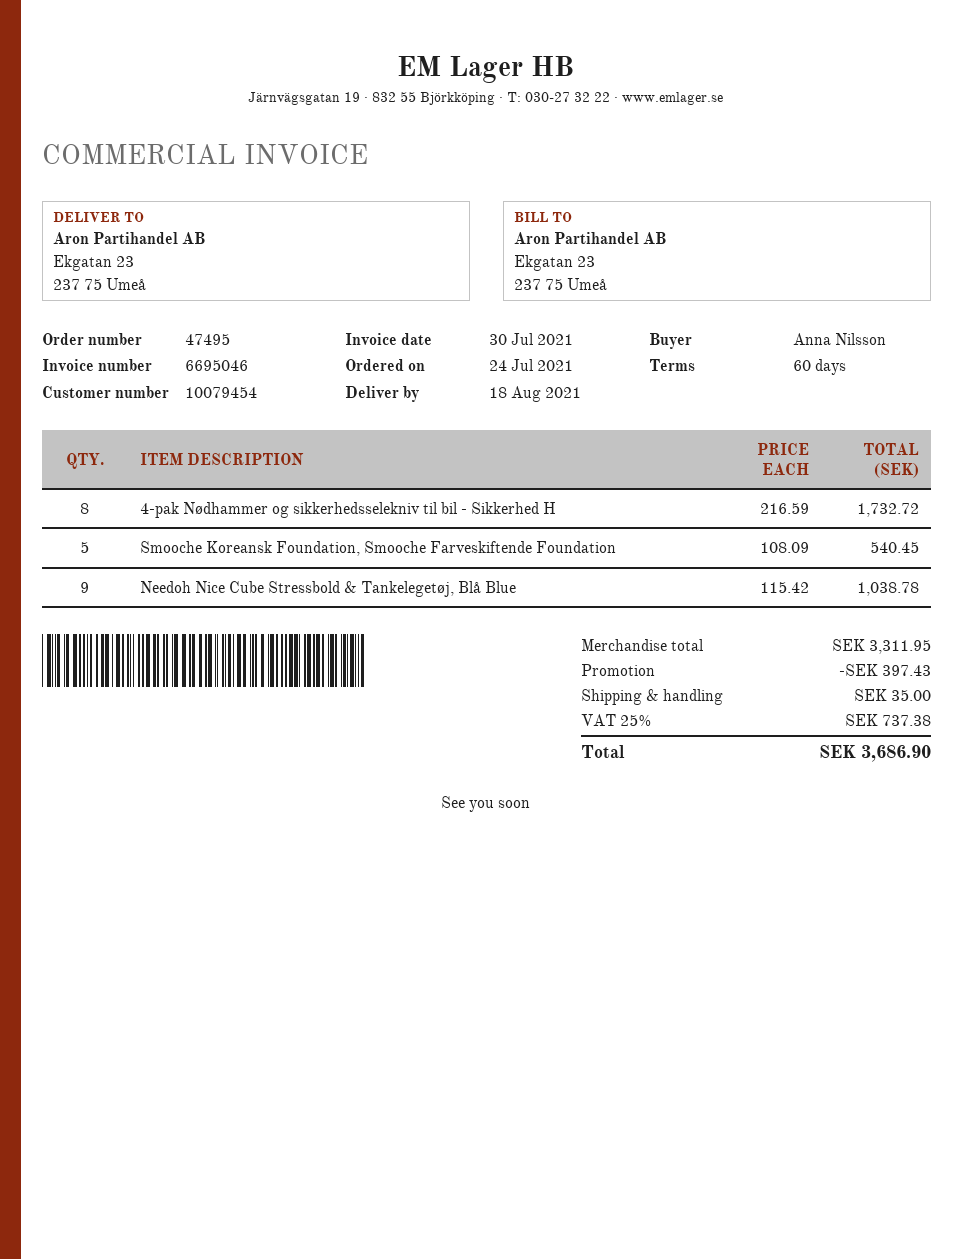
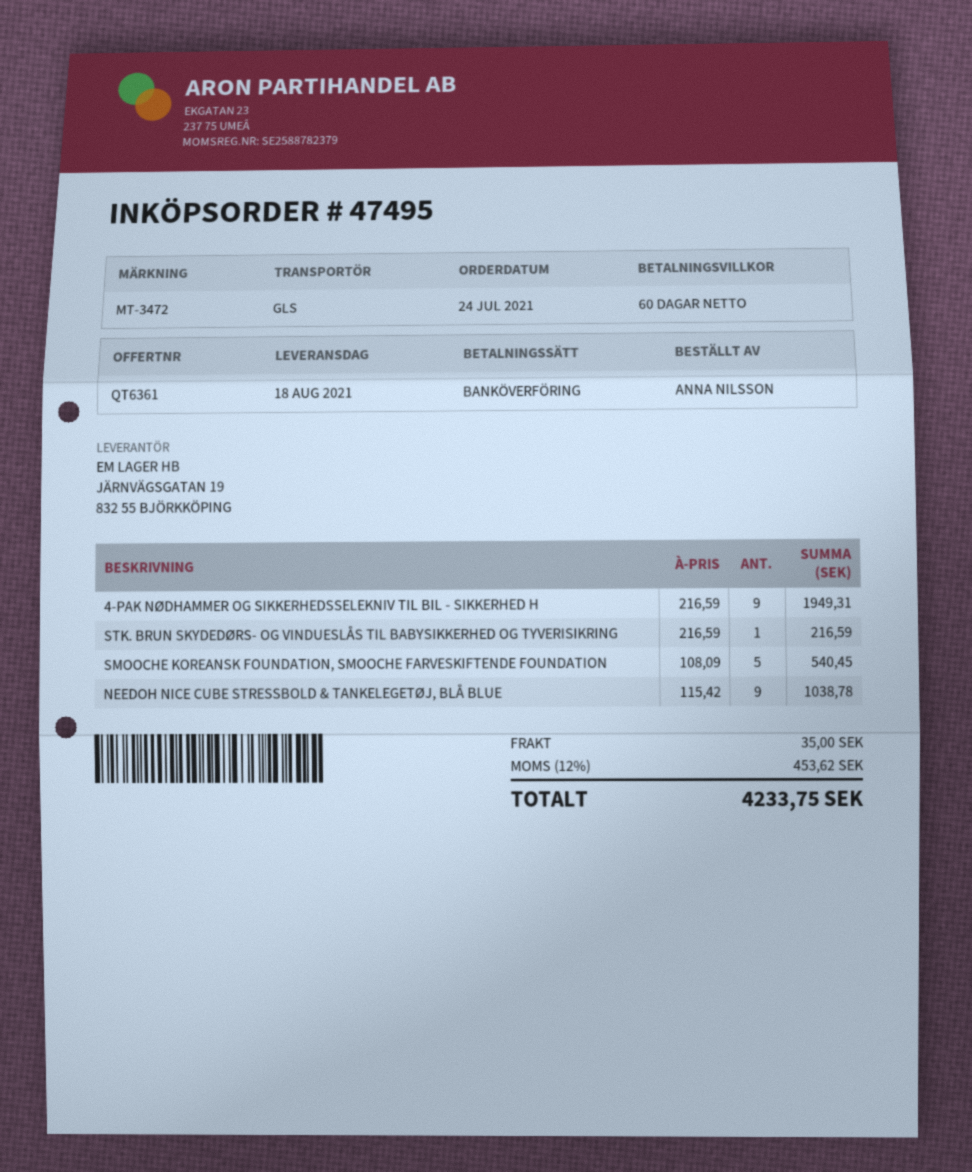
4-pak Nødhammer og sikkerhedsselekniv til bil - Sikkerhed H: 8 x 216.59 = 1732.72 -> 9 x 216.59 = 1949.31
STK. BRUN SKYDEDØRS- OG VINDUESLÅS TIL BABYSIKKERHED OG TYVERISIKRING: none -> 1 x 216.59 = 216.59
discount: 397.43 -> none
tax: 25% = 737.38 -> 12% = 453.62
total: 3686.90 -> 4233.75

